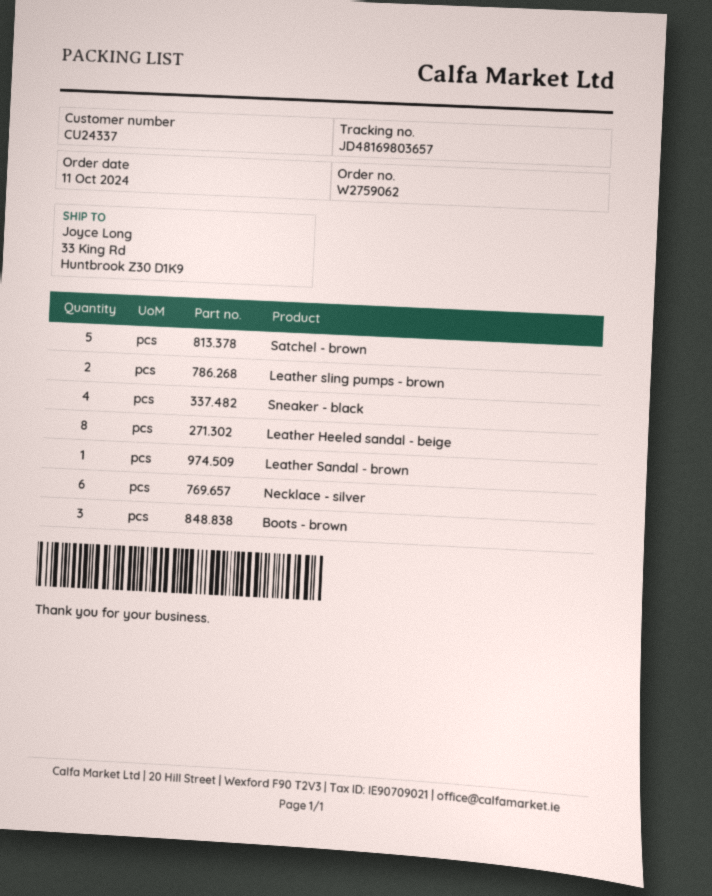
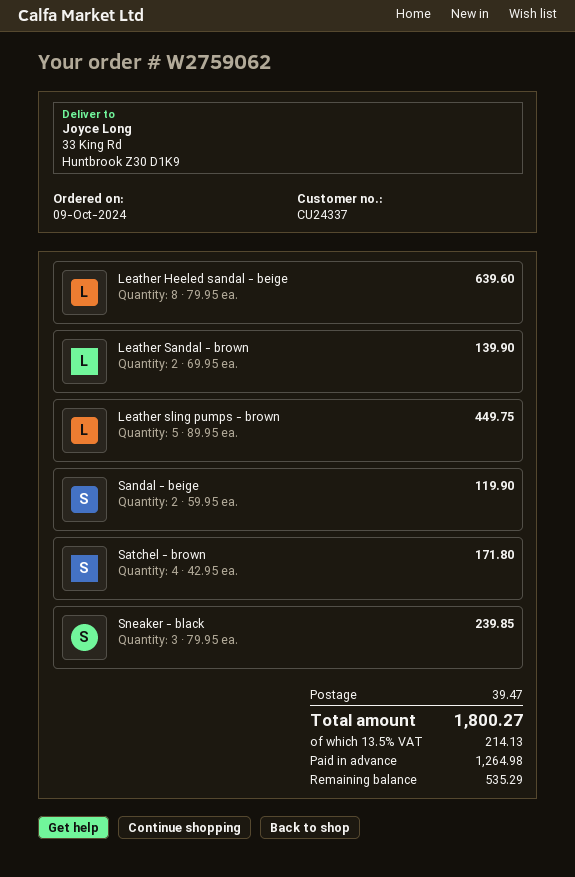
order date: 2024-10-11 -> 2024-10-09
Satchel - brown: 5 -> 4
Leather sling pumps - brown: 2 -> 5
Sneaker - black: 4 -> 3
Leather Sandal - brown: 1 -> 2
Necklace - silver: 6 -> none
Boots - brown: 3 -> none
Sandal - beige: none -> 2

